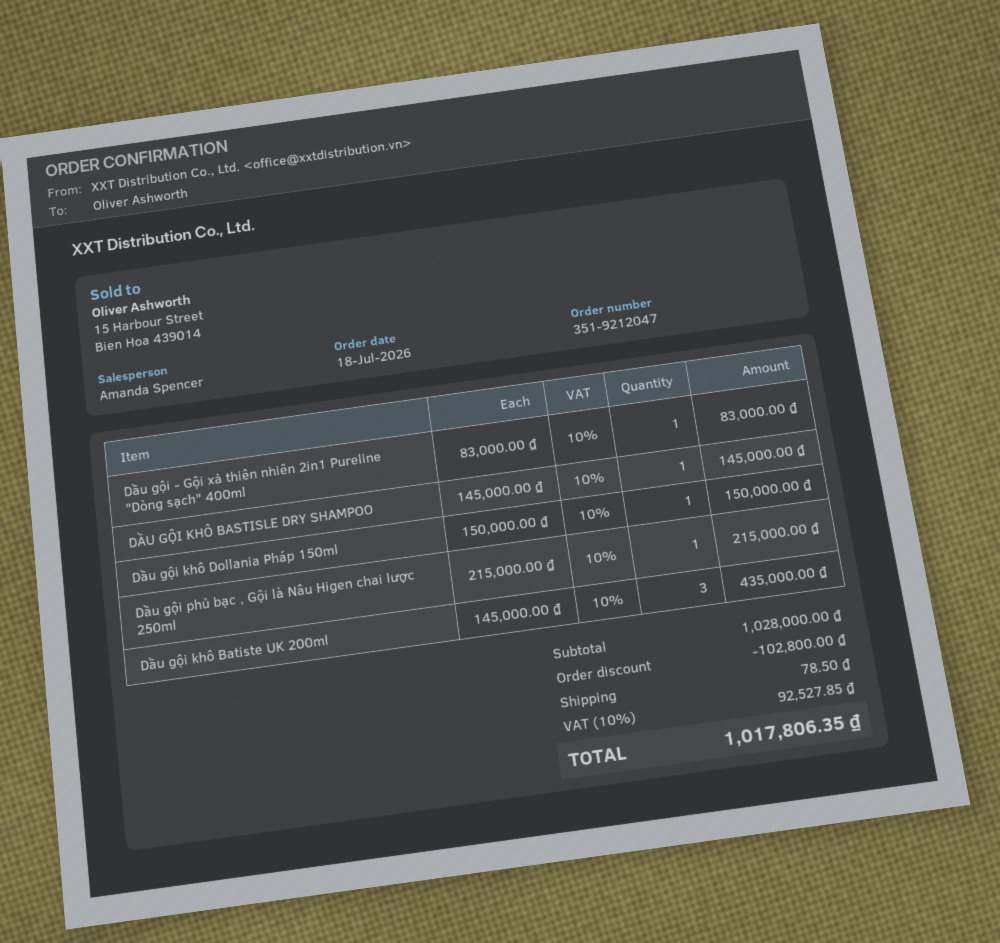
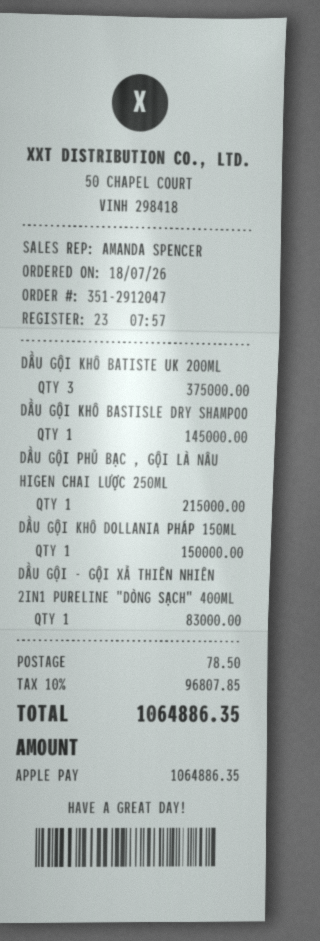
order number: 351-9212047 -> 351-2912047
Dầu gội khô Batiste UK 200ml: 3 for 435000.00 -> 3 for 375000.00
discount: 102800.00 -> none
tax: 10% = 92527.85 -> 10% = 96807.85
total: 1017806.35 -> 1064886.35

